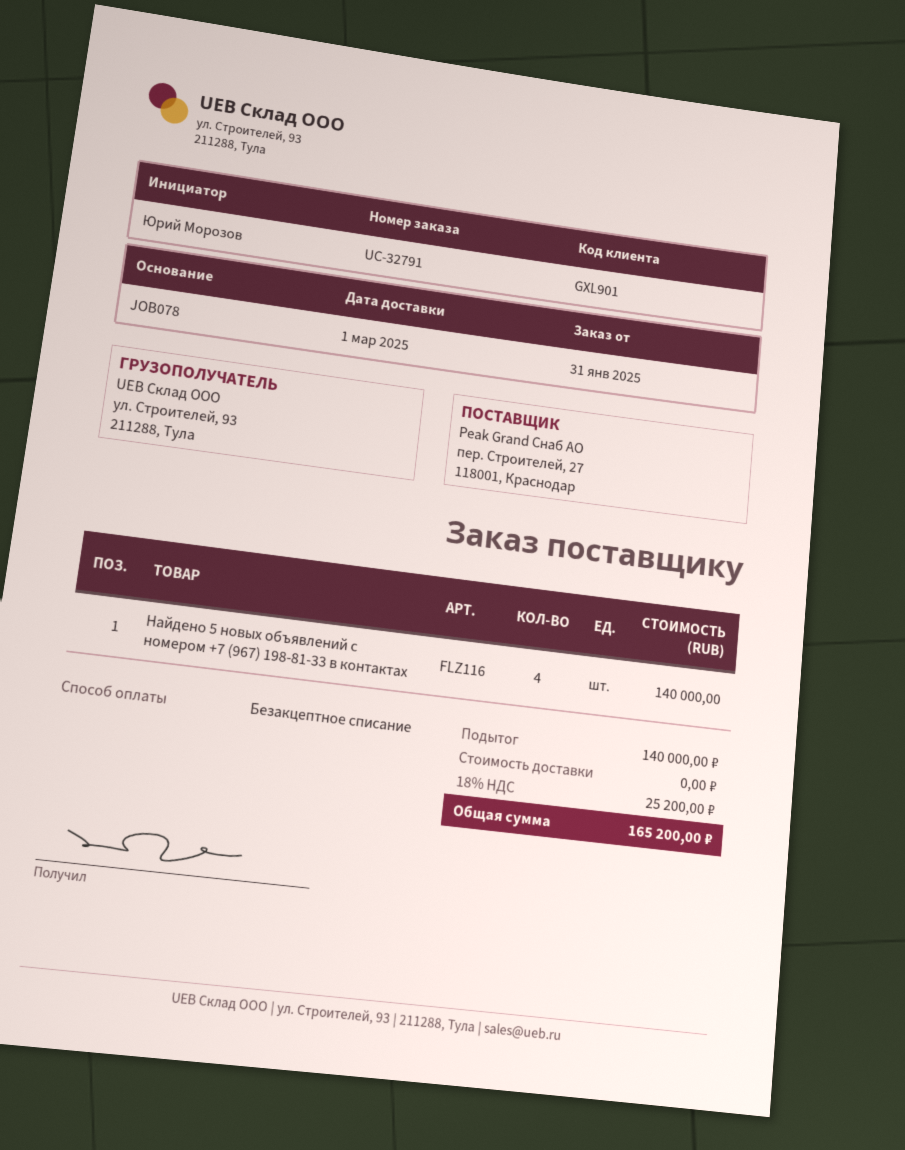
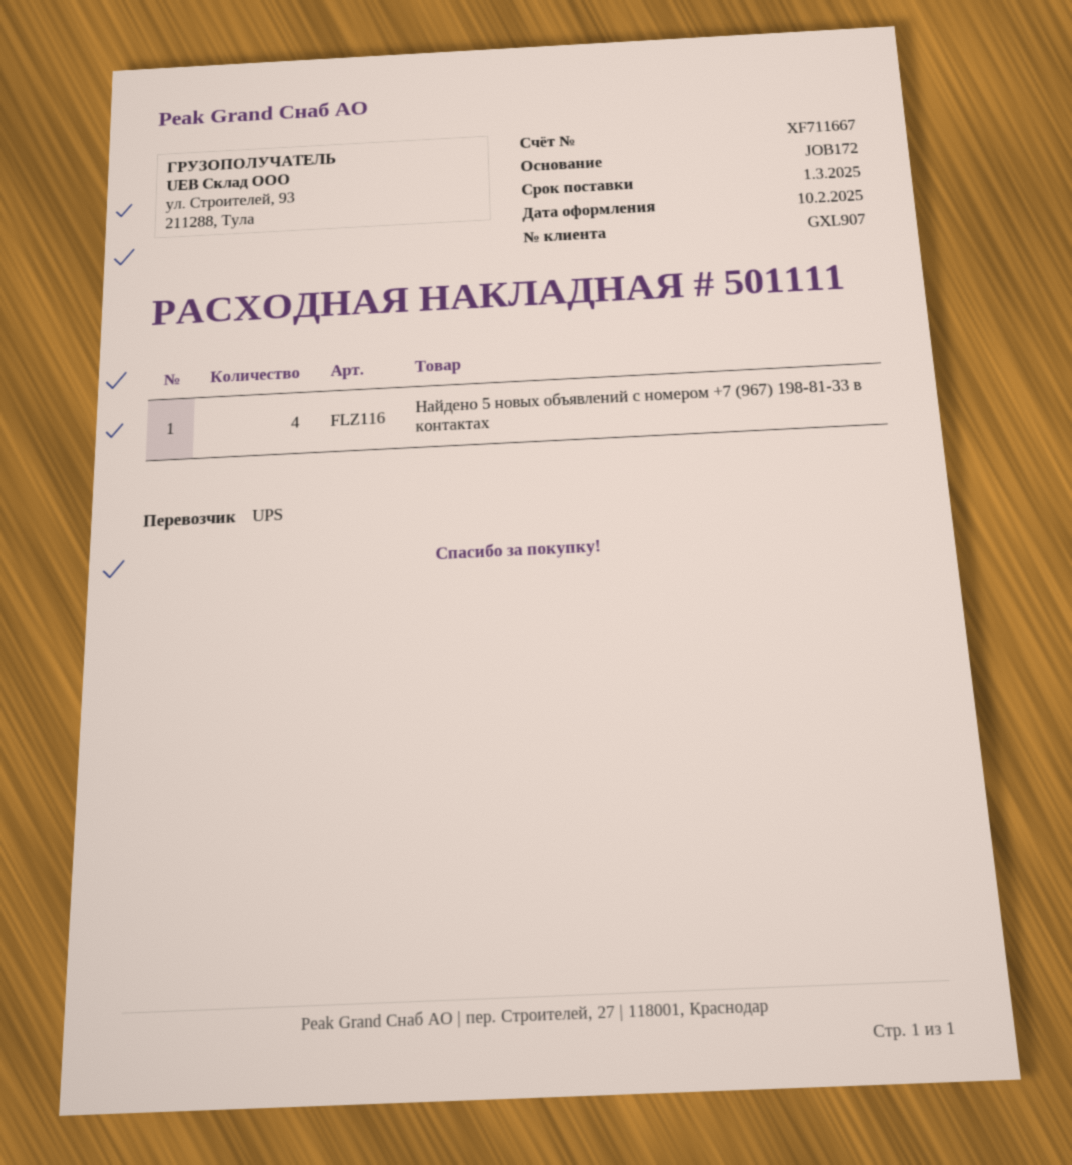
order date: 2025-01-31 -> 2025-02-10
customer number: GXL901 -> GXL907
reference: JOB078 -> JOB172

